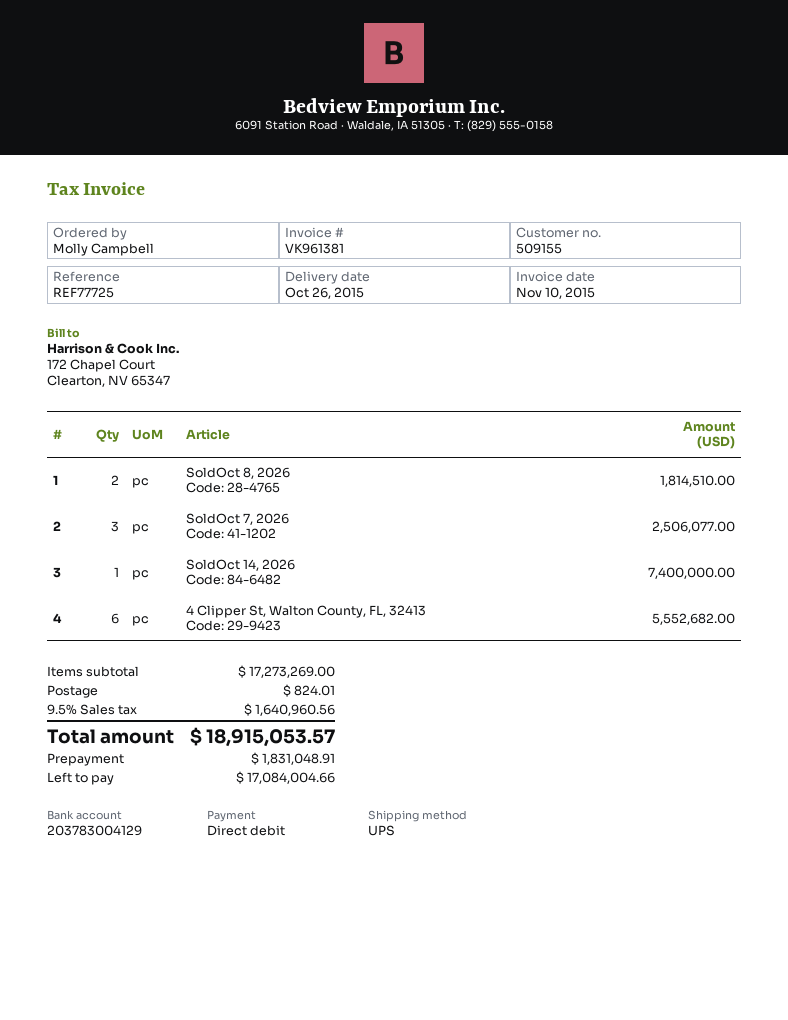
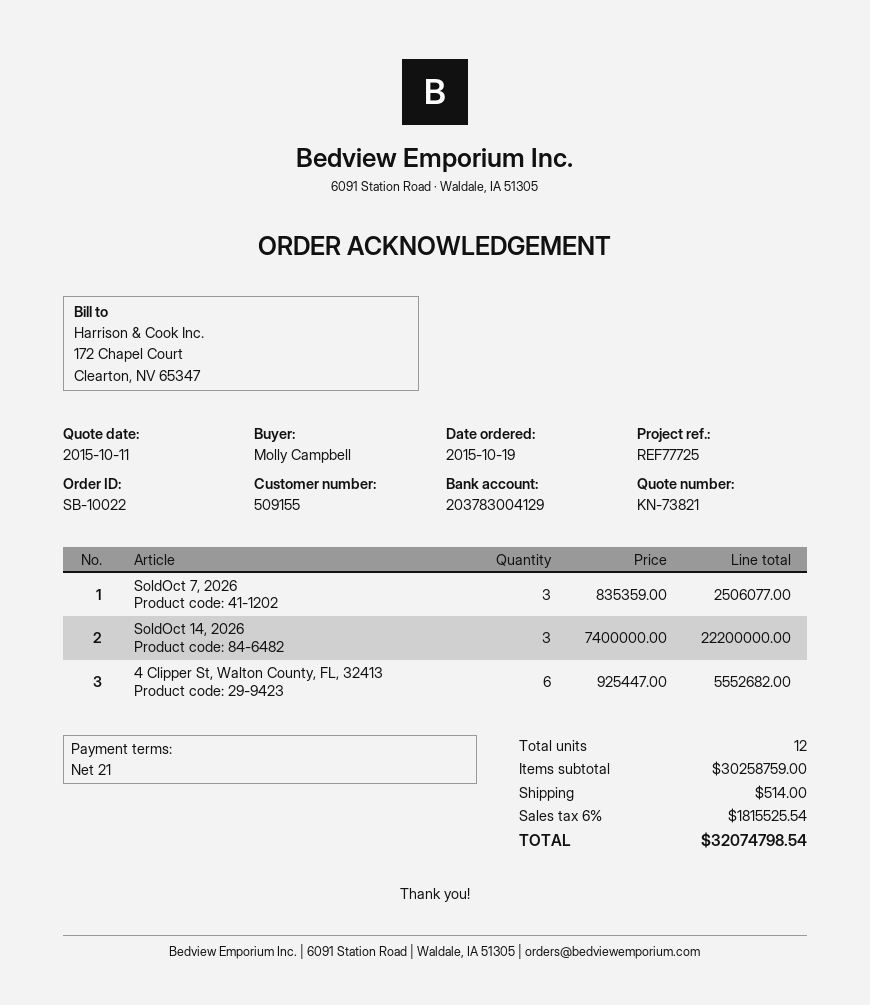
SoldOct 8, 2026: 2 for 1814510.00 -> none
SoldOct 14, 2026: 1 for 7400000.00 -> 3 for 22200000.00
subtotal: 17273269.00 -> 30258759.00
shipping: 824.01 -> 514.00
tax: 9.5% = 1640960.56 -> 6% = 1815525.54
total: 18915053.57 -> 32074798.54

